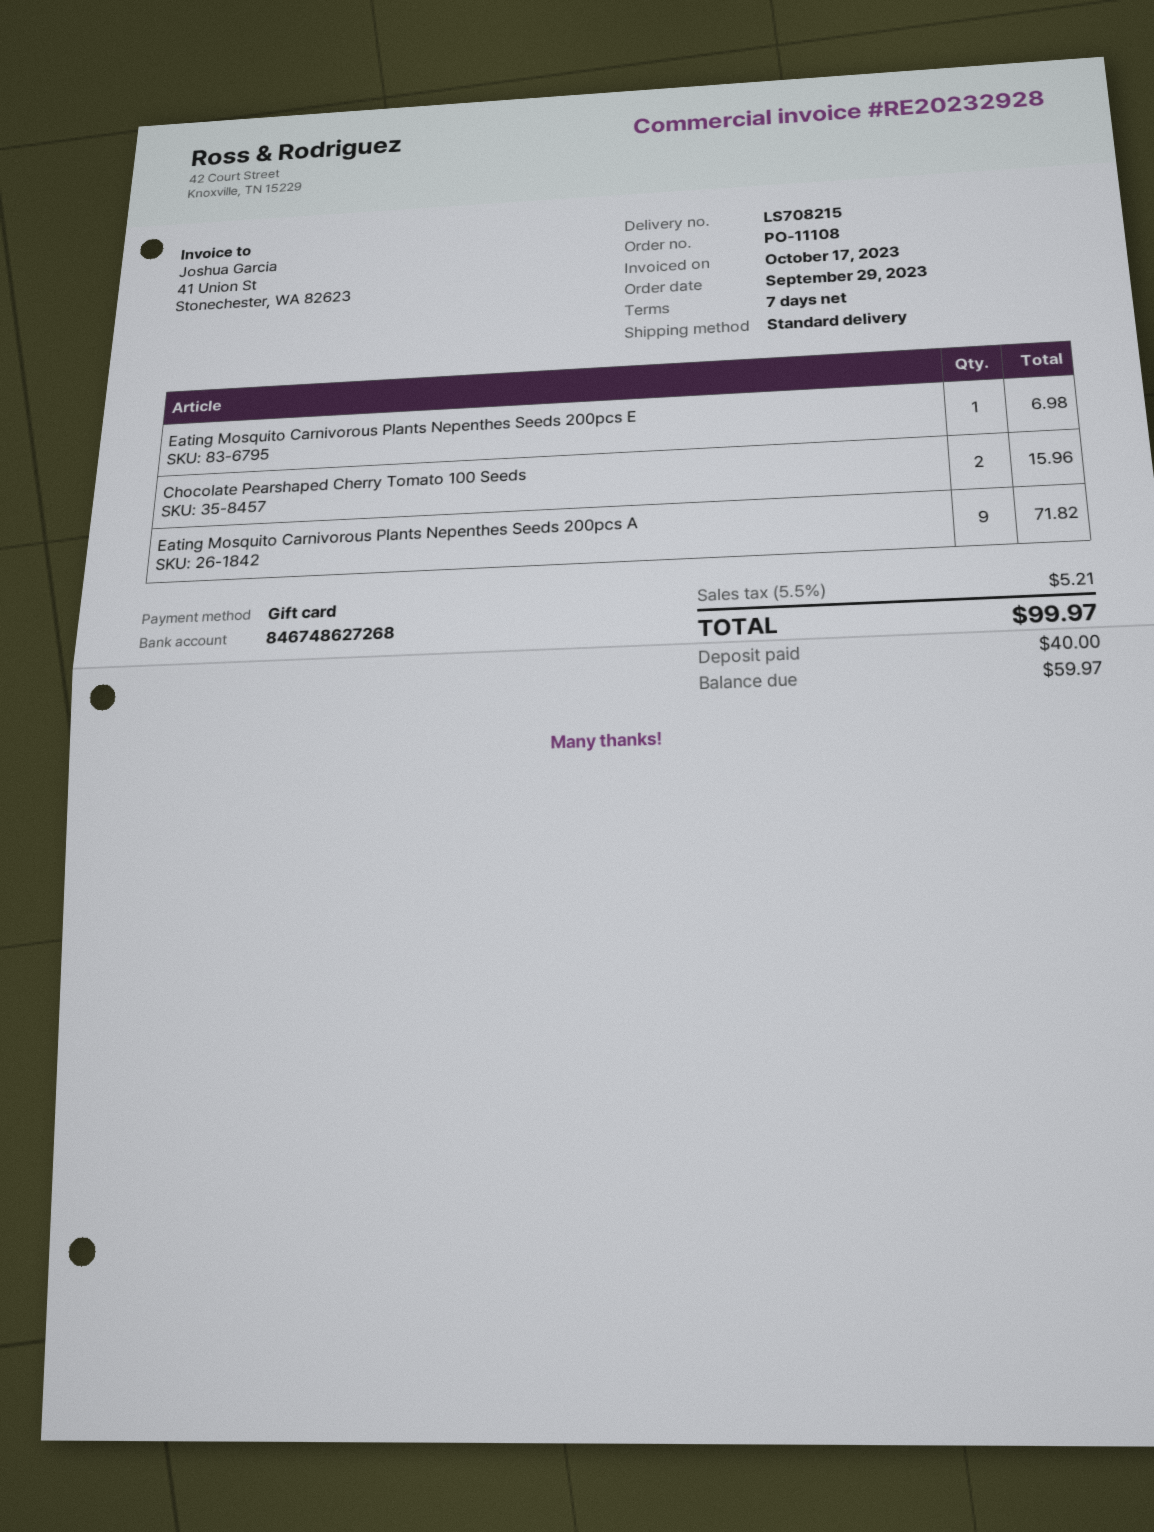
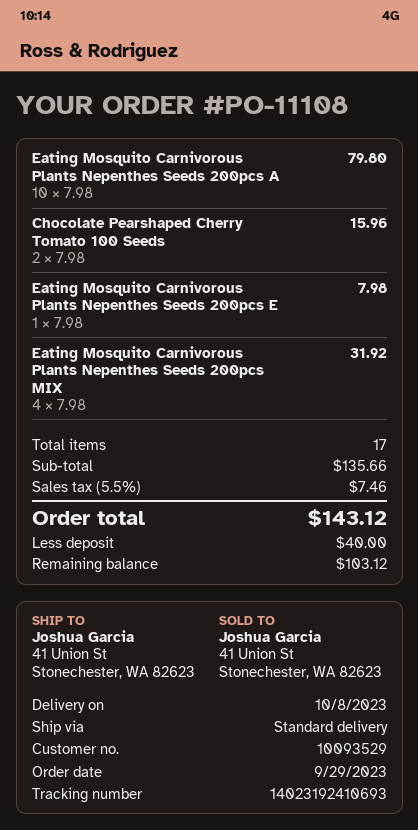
Eating Mosquito Carnivorous Plants Nepenthes Seeds 200pcs E: 1 for 6.98 -> 1 for 7.98
Eating Mosquito Carnivorous Plants Nepenthes Seeds 200pcs A: 9 for 71.82 -> 10 for 79.80
Eating Mosquito Carnivorous Plants Nepenthes Seeds 200pcs MIX: none -> 4 for 31.92
tax: 5.5% = 5.21 -> 5.5% = 7.46
total: 99.97 -> 143.12
balance: 59.97 -> 103.12

